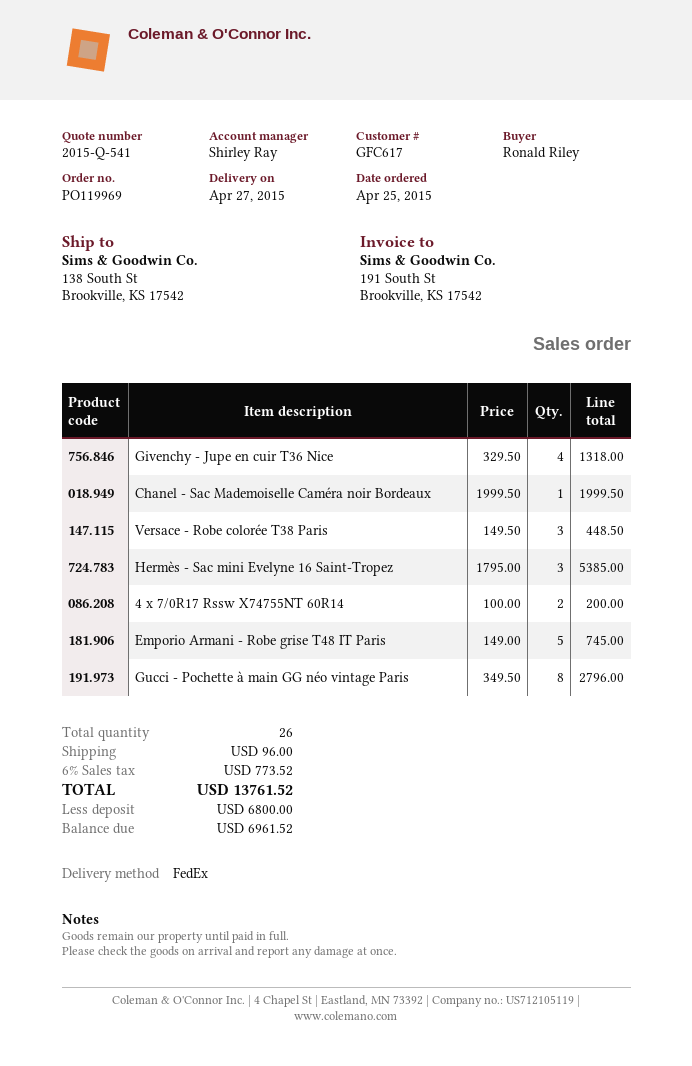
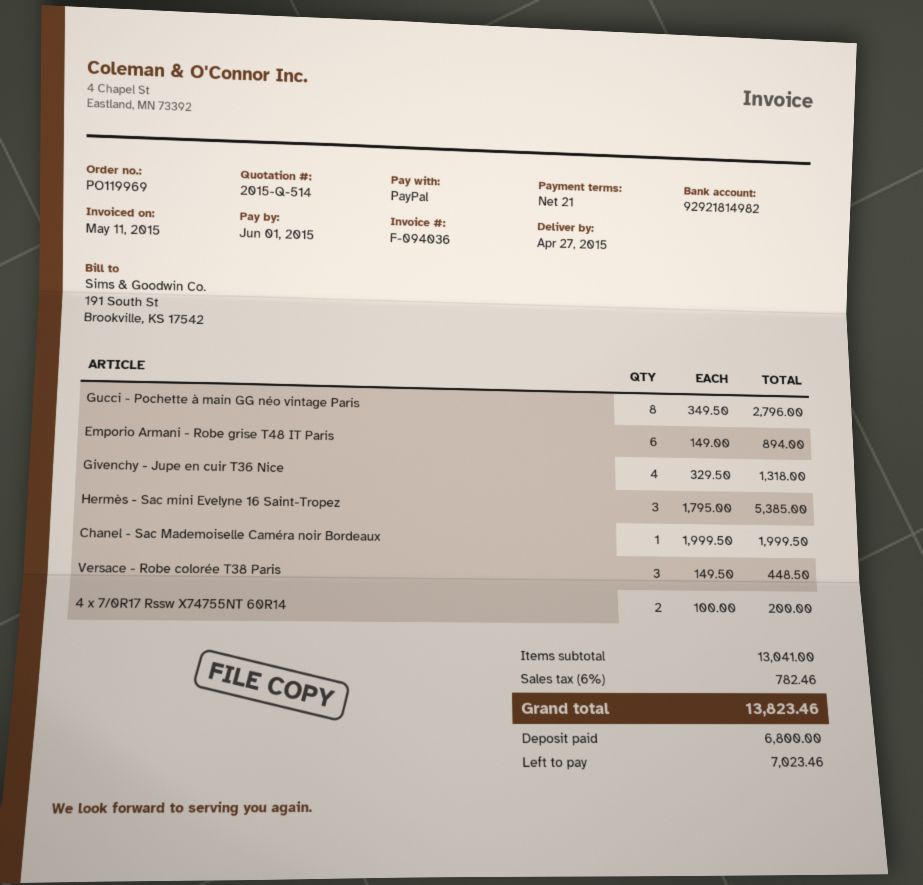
quote number: 2015-Q-541 -> 2015-Q-514
Emporio Armani - Robe grise T48 IT Paris: 5 x 149.00 = 745.00 -> 6 x 149.00 = 894.00
shipping: 96.00 -> none
tax: 6% = 773.52 -> 6% = 782.46
total: 13761.52 -> 13823.46
balance: 6961.52 -> 7023.46

